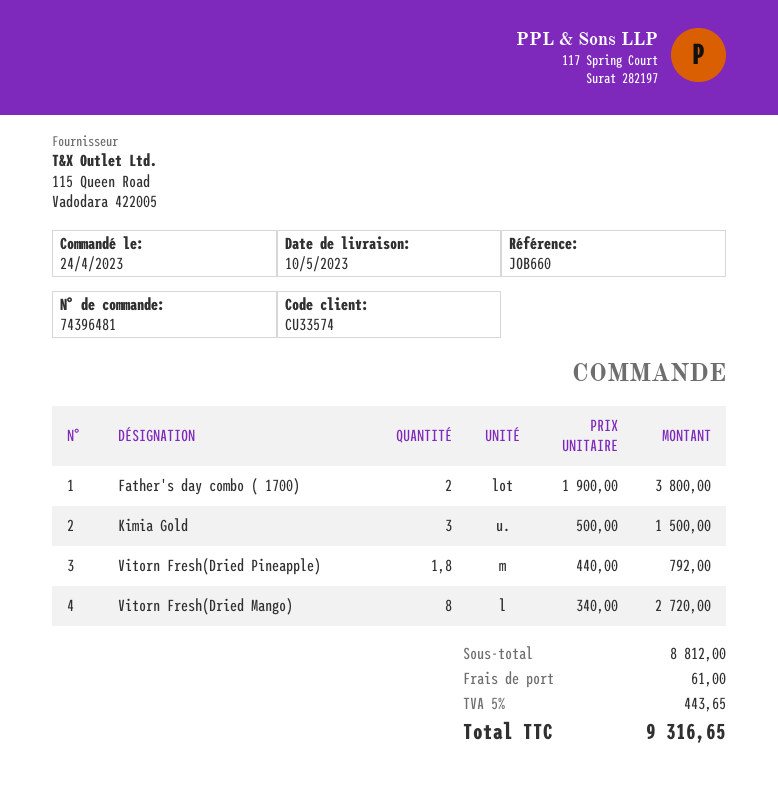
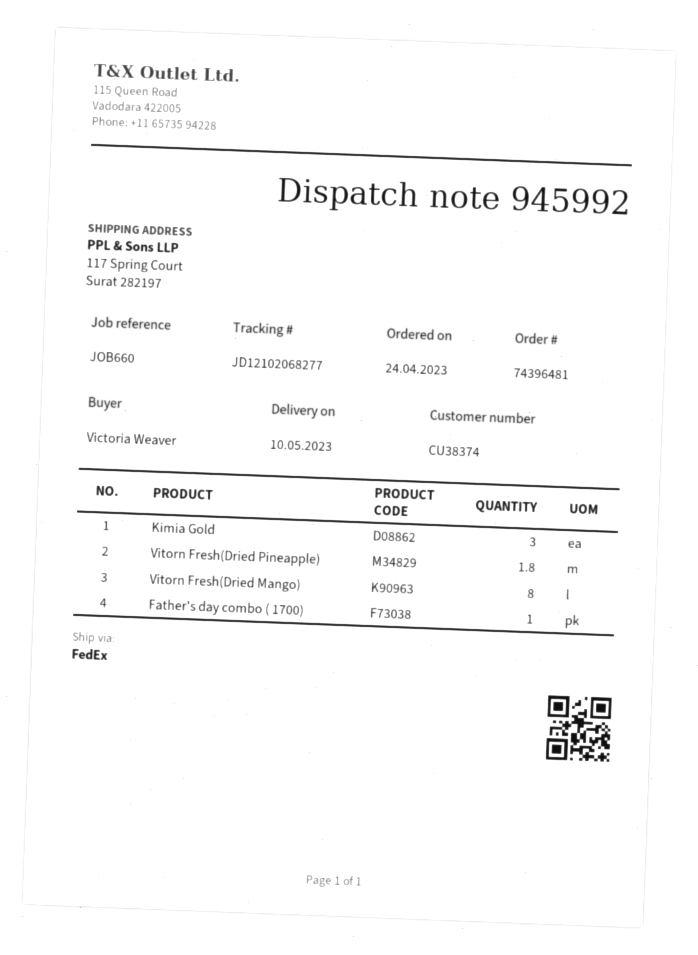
customer number: CU33574 -> CU38374
Father's day combo ( 1700): 2 -> 1

